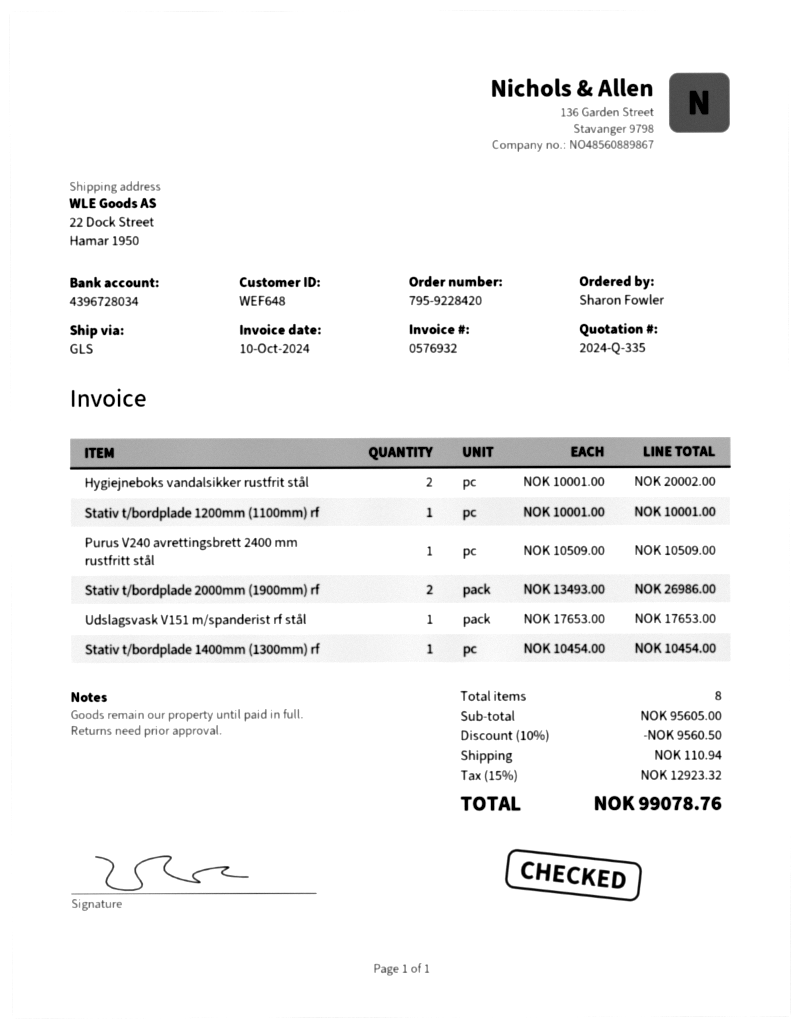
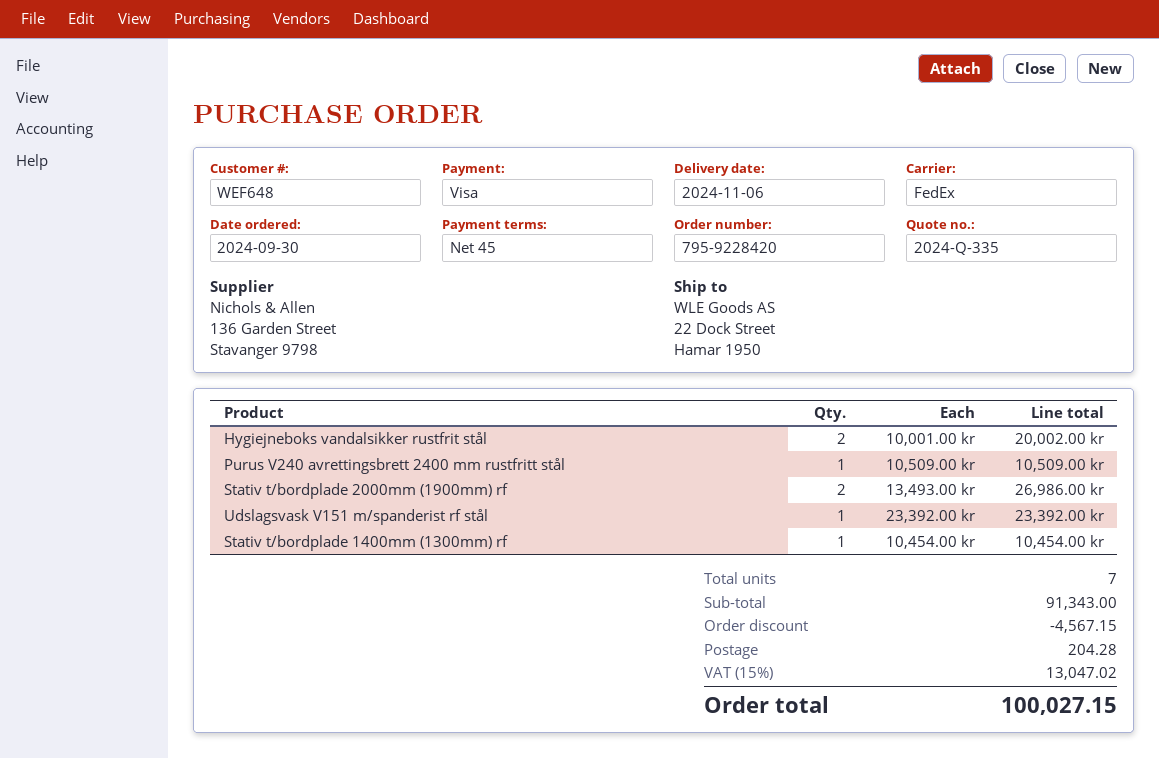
shipping method: GLS -> FedEx
Stativ t/bordplade 1200mm (1100mm) rf: 1 x 10001.00 = 10001.00 -> none
Udslagsvask V151 m/spanderist rf stål: 1 x 17653.00 = 17653.00 -> 1 x 23392.00 = 23392.00
total quantity: 8 -> 7
subtotal: 95605.00 -> 91343.00
discount: 9560.50 -> 4567.15
shipping: 110.94 -> 204.28
tax: 15% = 12923.32 -> 15% = 13047.02
total: 99078.76 -> 100027.15

